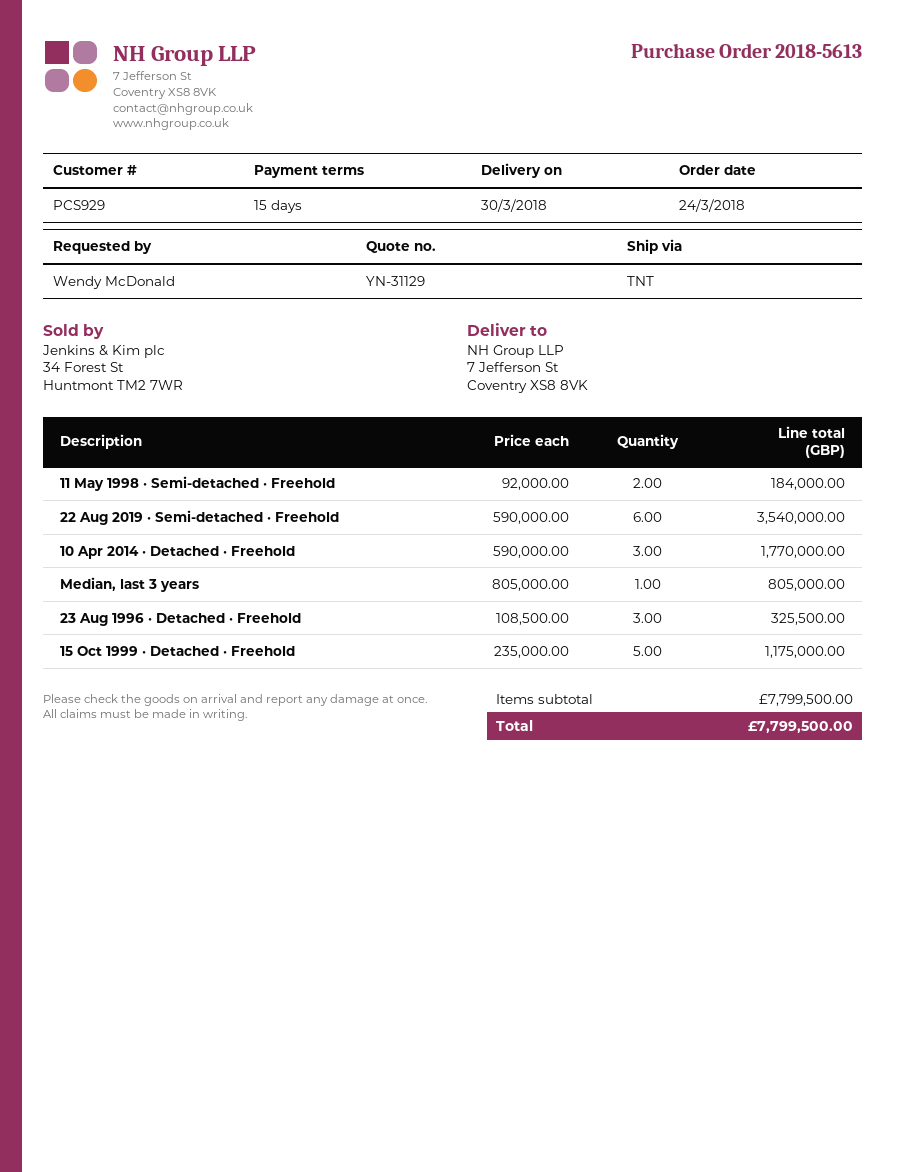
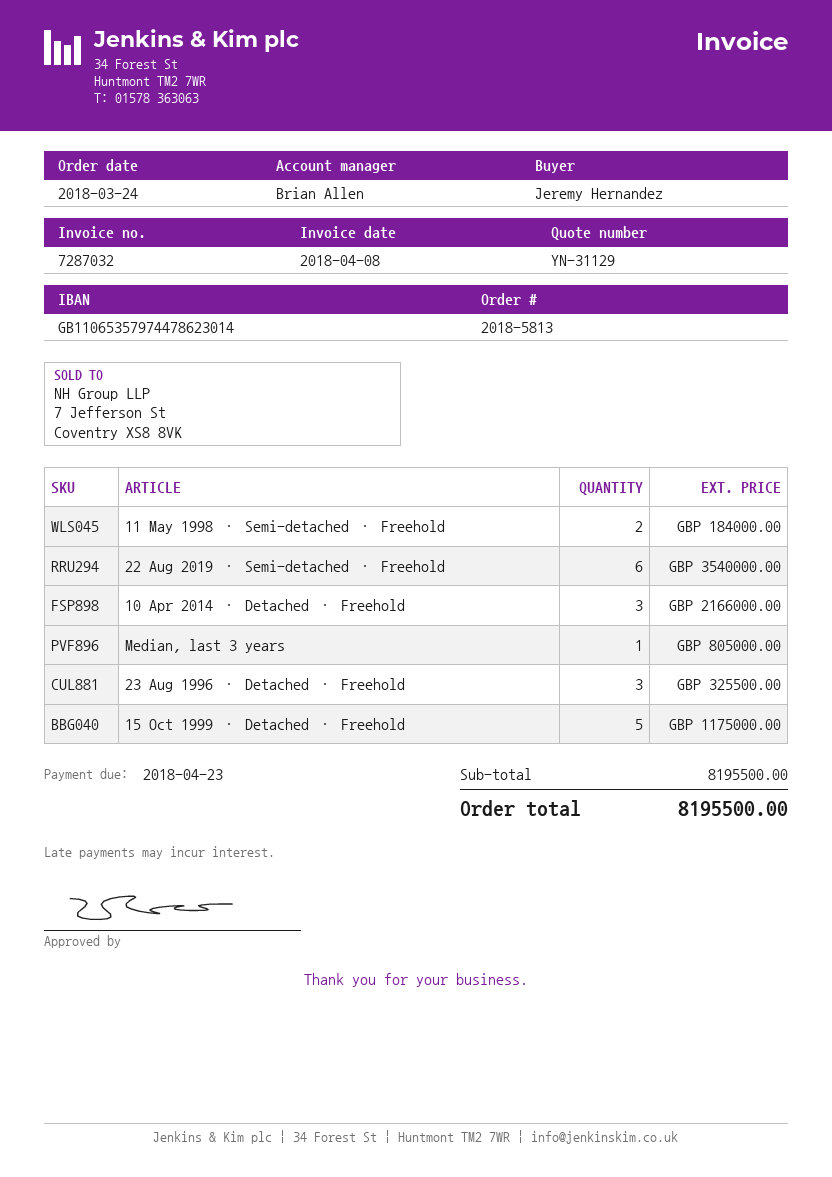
order number: 2018-5613 -> 2018-5813
ordered by: Wendy McDonald -> Jeremy Hernandez
10 Apr 2014 · Detached · Freehold: 3 for 1770000.00 -> 3 for 2166000.00
subtotal: 7799500.00 -> 8195500.00
total: 7799500.00 -> 8195500.00

